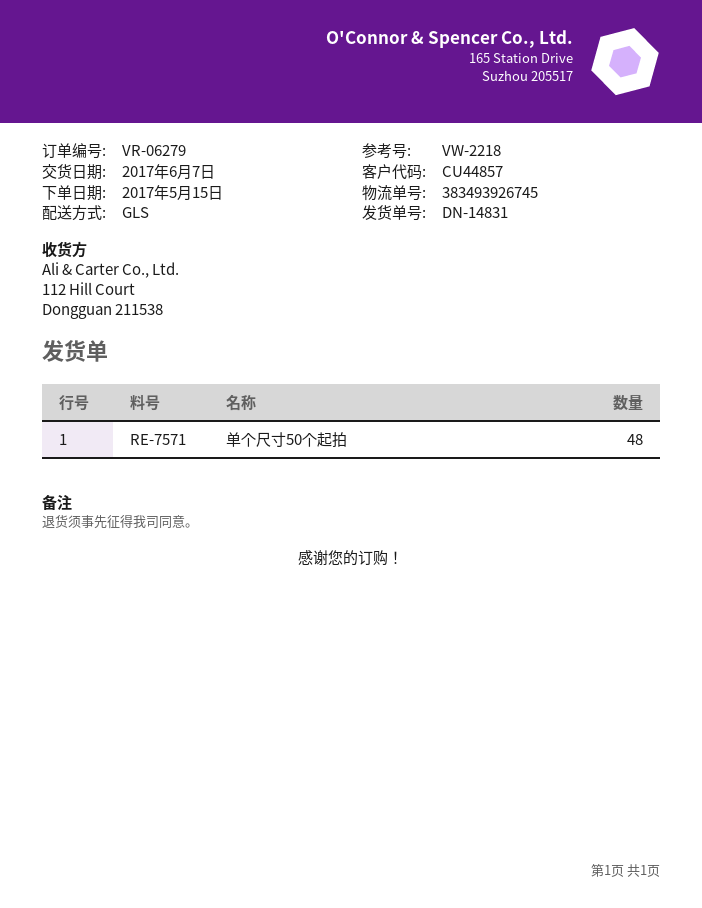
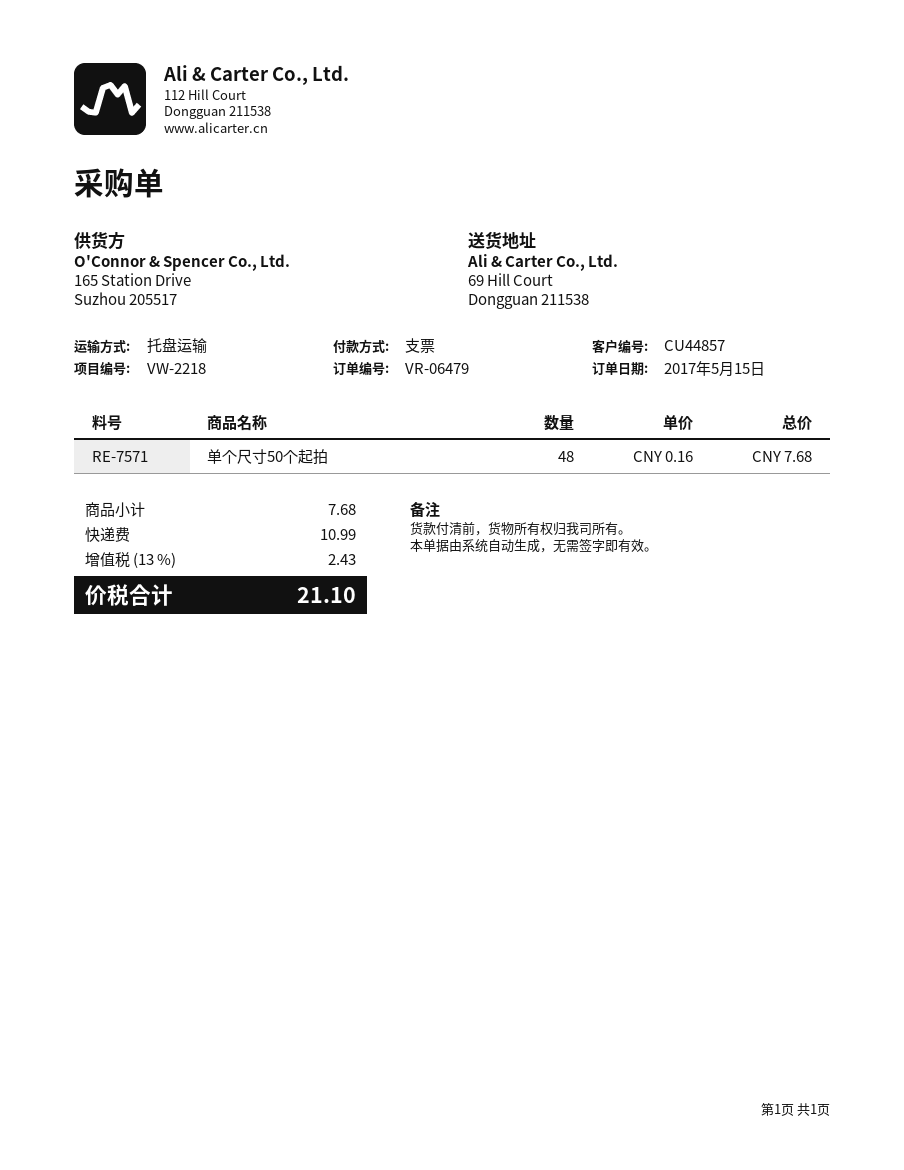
order number: VR-06279 -> VR-06479
shipping method: GLS -> pallet freight
ship to: 112 Hill Court, Dongguan 211538 -> 69 Hill Court, Dongguan 211538

